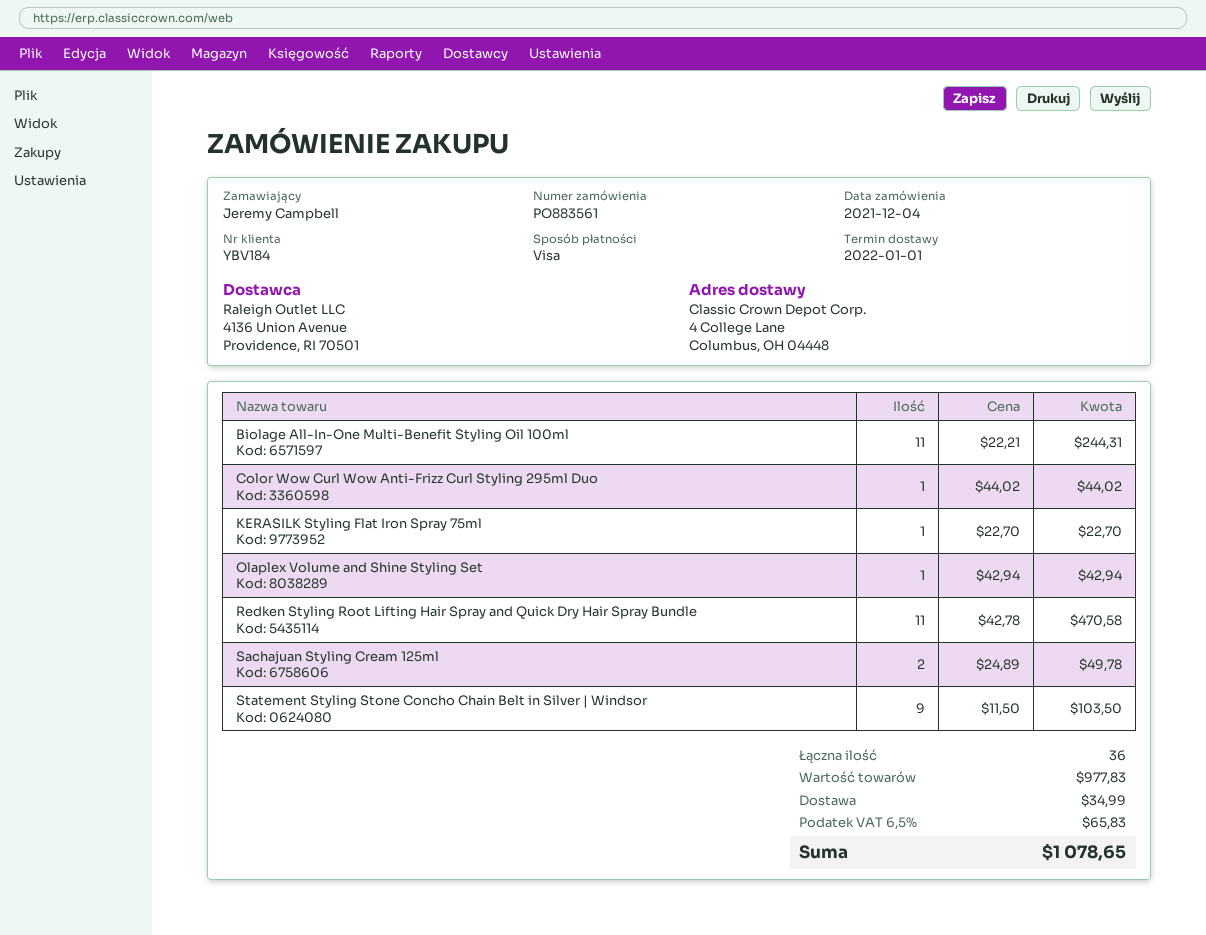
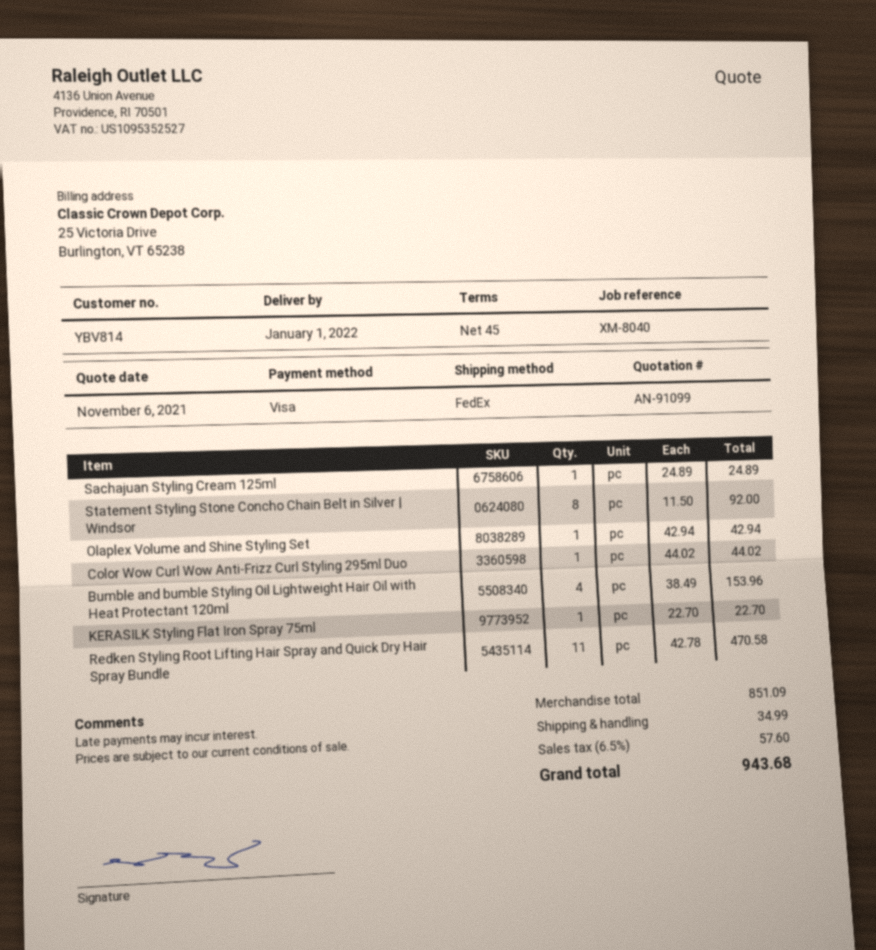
customer number: YBV184 -> YBV814
Biolage All-In-One Multi-Benefit Styling Oil 100ml: 11 x 22.21 = 244.31 -> none
Sachajuan Styling Cream 125ml: 2 x 24.89 = 49.78 -> 1 x 24.89 = 24.89
Statement Styling Stone Concho Chain Belt in Silver | Windsor: 9 x 11.50 = 103.50 -> 8 x 11.50 = 92.00
Bumble and bumble Styling Oil Lightweight Hair Oil with Heat Protectant 120ml: none -> 4 x 38.49 = 153.96
subtotal: 977.83 -> 851.09
tax: 6.5% = 65.83 -> 6.5% = 57.60
total: 1078.65 -> 943.68

